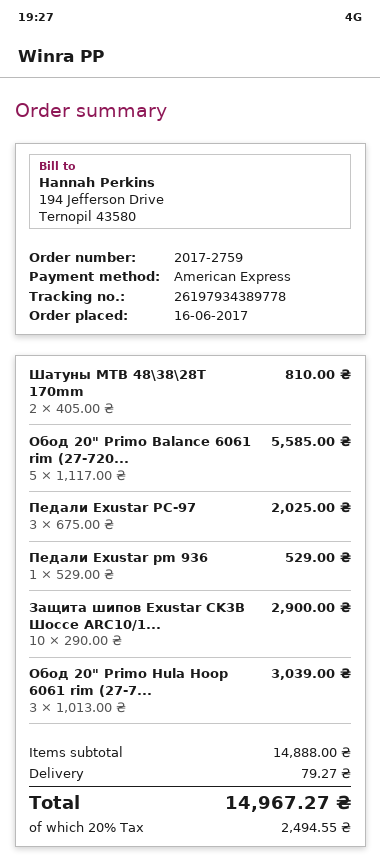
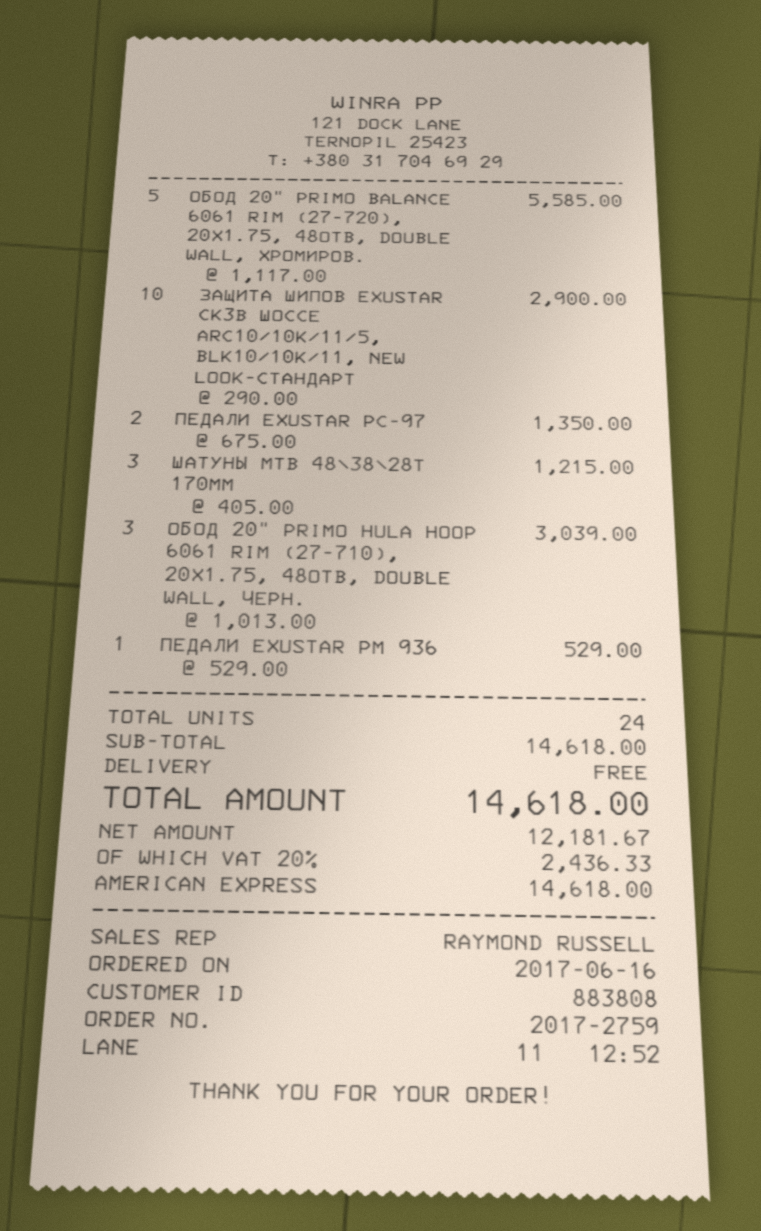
Шатуны MTB 48\38\28T 170mm: 2 x 405.00 = 810.00 -> 3 x 405.00 = 1215.00
Педали Exustar PC-97: 3 x 675.00 = 2025.00 -> 2 x 675.00 = 1350.00
subtotal: 14888.00 -> 14618.00
shipping: 79.27 -> 0.00
tax: 20% = 2494.55 -> 20% = 2436.33
total: 14967.27 -> 14618.00

